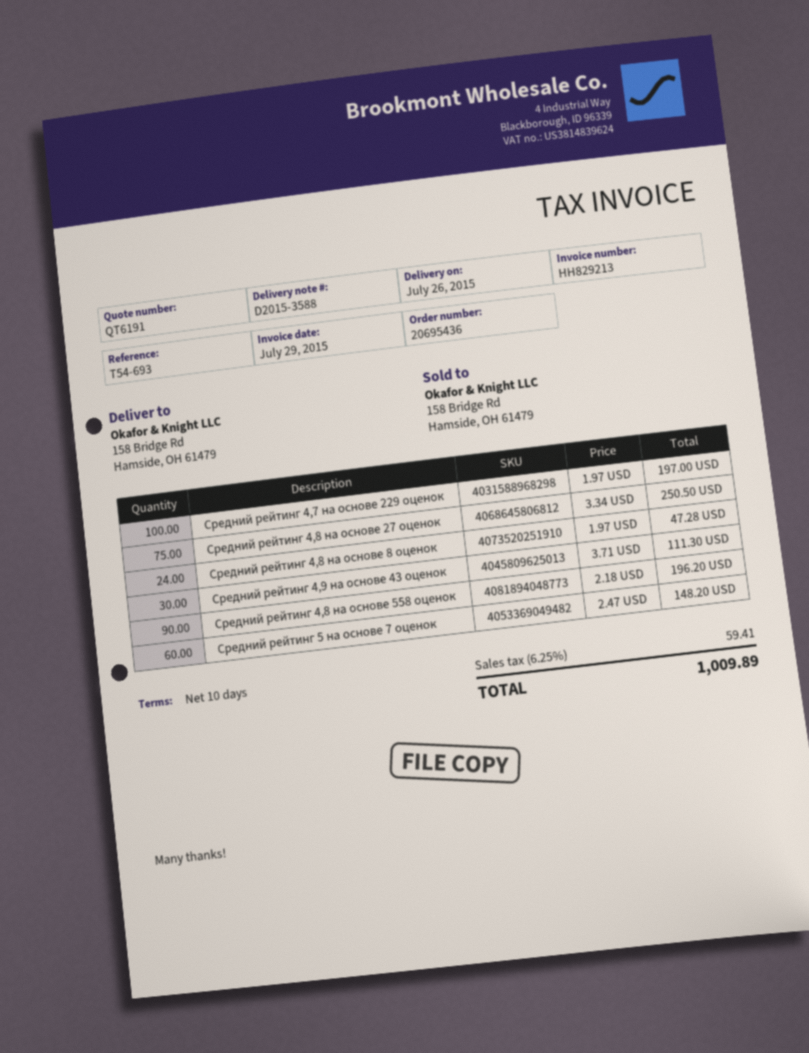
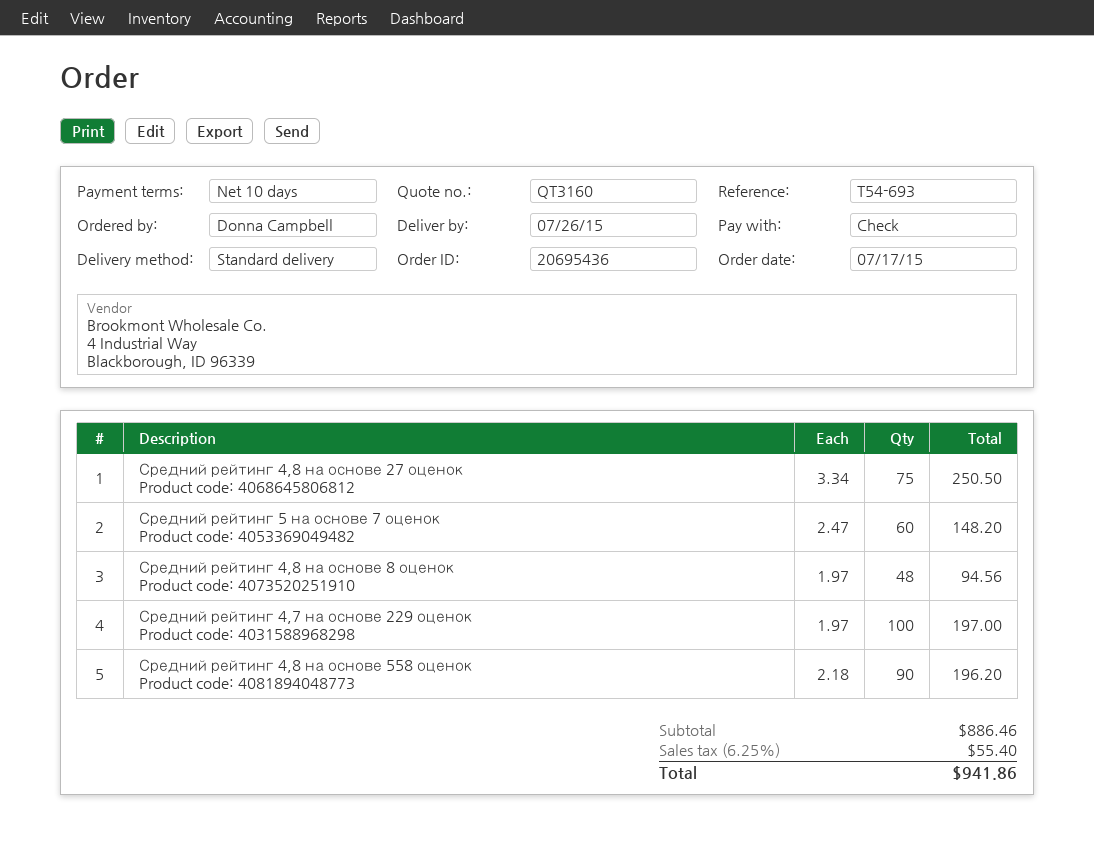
quote number: QT6191 -> QT3160
Средний рейтинг 4,8 на основе 8 оценок: 24 x 1.97 = 47.28 -> 48 x 1.97 = 94.56
Средний рейтинг 4,9 на основе 43 оценок: 30 x 3.71 = 111.30 -> none
tax: 6.25% = 59.41 -> 6.25% = 55.40
total: 1009.89 -> 941.86

